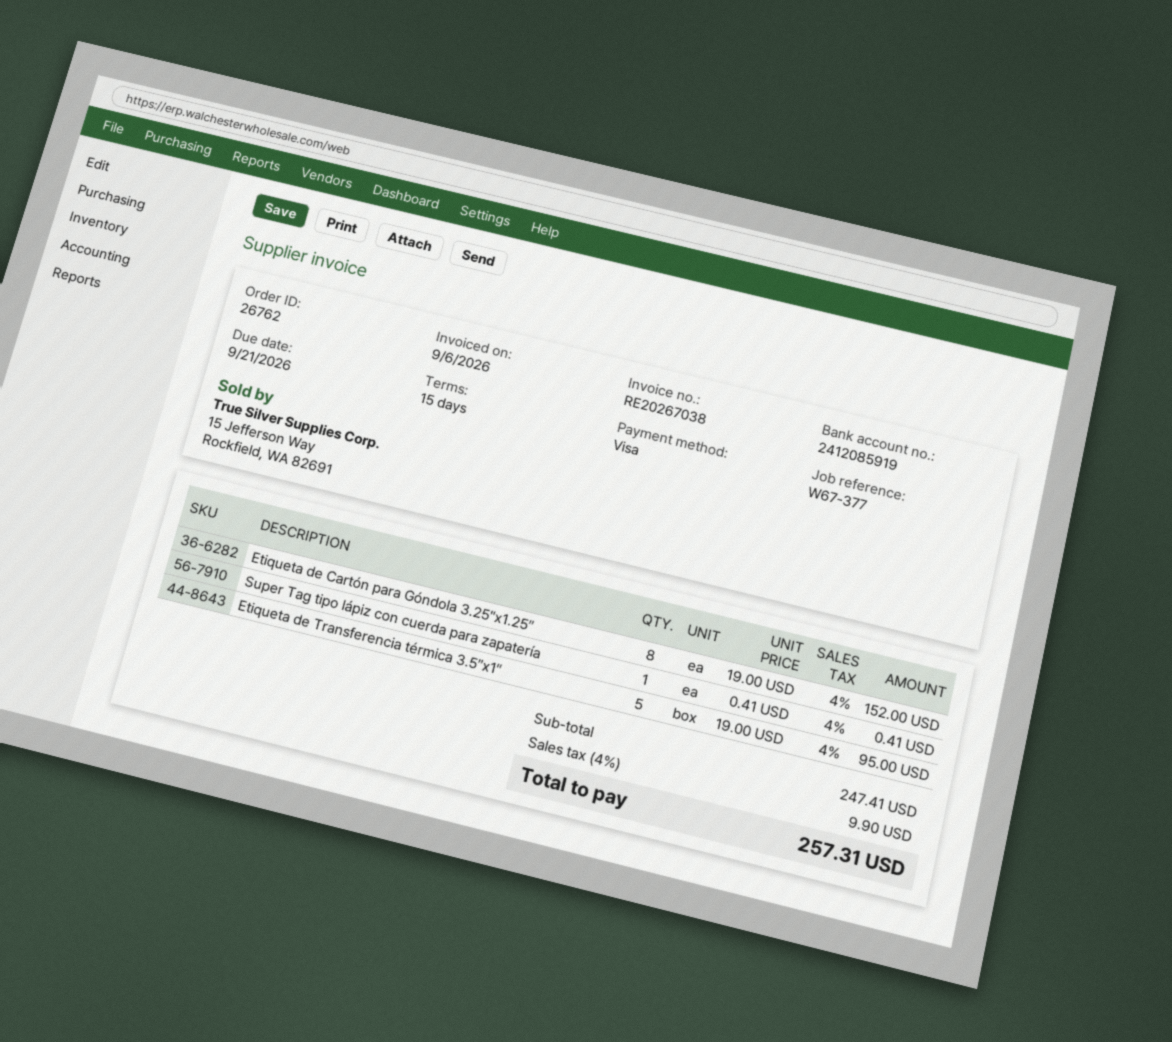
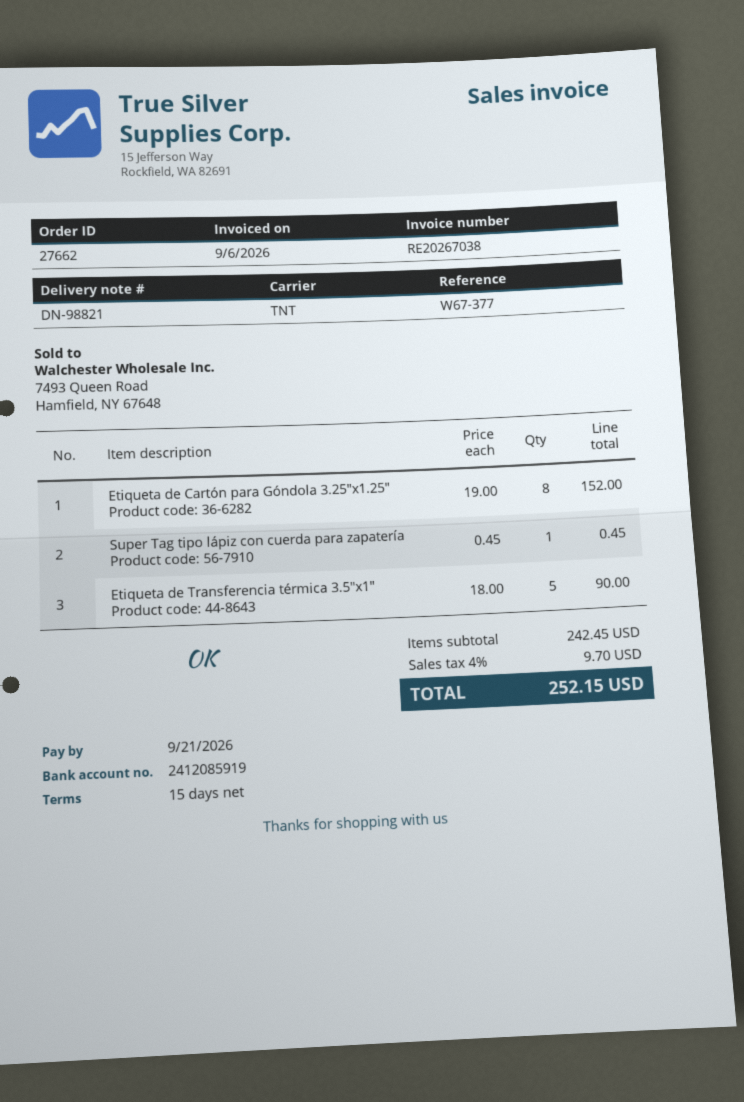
order number: 26762 -> 27662
Super Tag tipo lápiz con cuerda para zapatería: 1 x 0.41 = 0.41 -> 1 x 0.45 = 0.45
Etiqueta de Transferencia térmica 3.5″x1″: 5 x 19.00 = 95.00 -> 5 x 18.00 = 90.00
subtotal: 247.41 -> 242.45
tax: 4% = 9.90 -> 4% = 9.70
total: 257.31 -> 252.15

